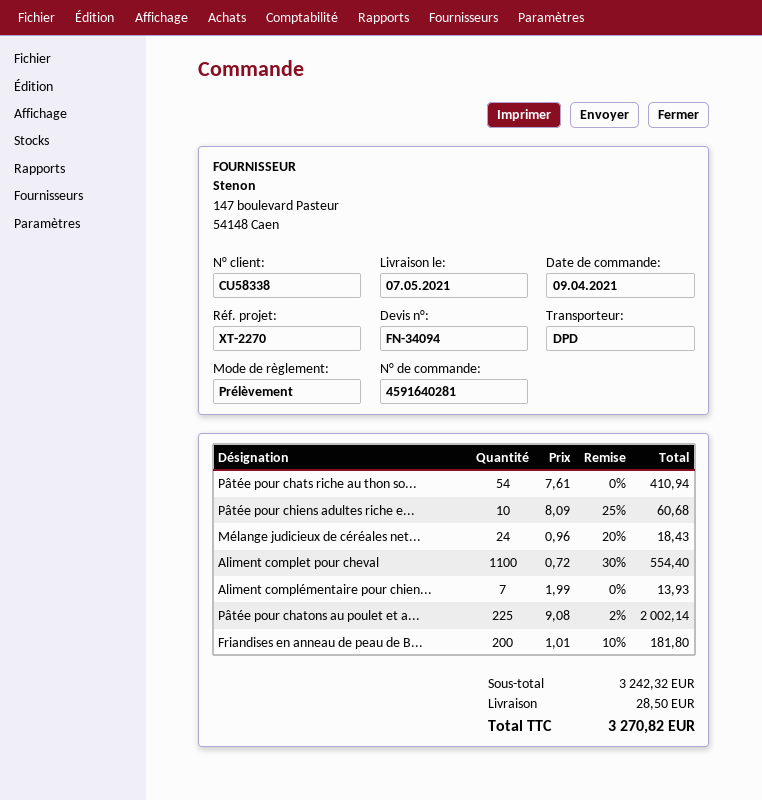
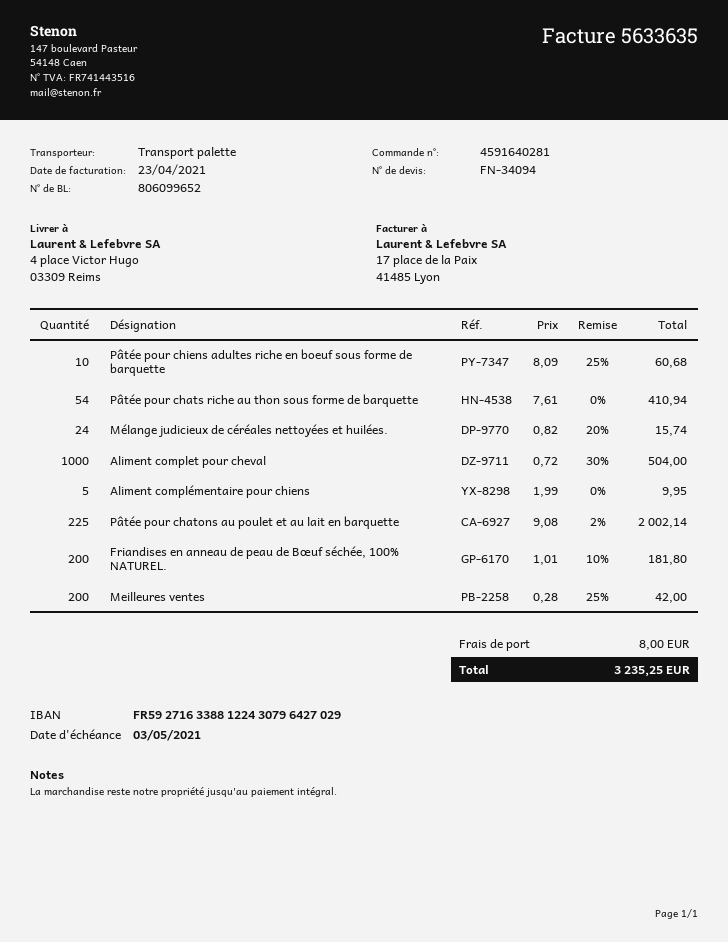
shipping method: DPD -> pallet freight
Mélange judicieux de céréales net...: 24 x 0.96 - 20% = 18.43 -> 24 x 0.82 - 20% = 15.74
Aliment complet pour cheval: 1100 x 0.72 - 30% = 554.40 -> 1000 x 0.72 - 30% = 504.00
Aliment complémentaire pour chien...: 7 x 1.99 = 13.93 -> 5 x 1.99 = 9.95
Meilleures ventes: none -> 200 x 0.28 - 25% = 42.00
shipping: 28.50 -> 8.00
total: 3270.82 -> 3235.25

